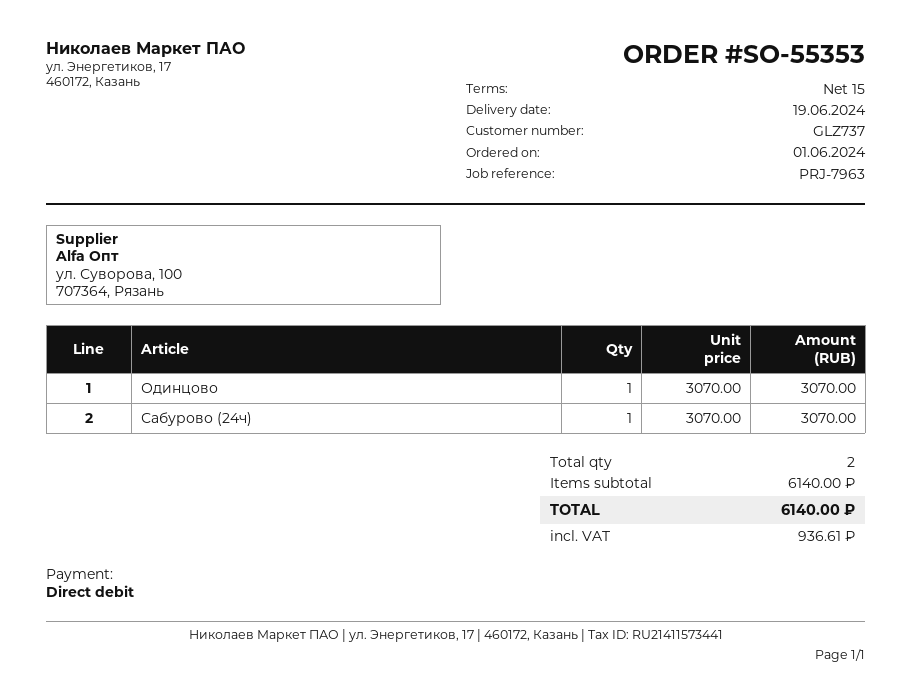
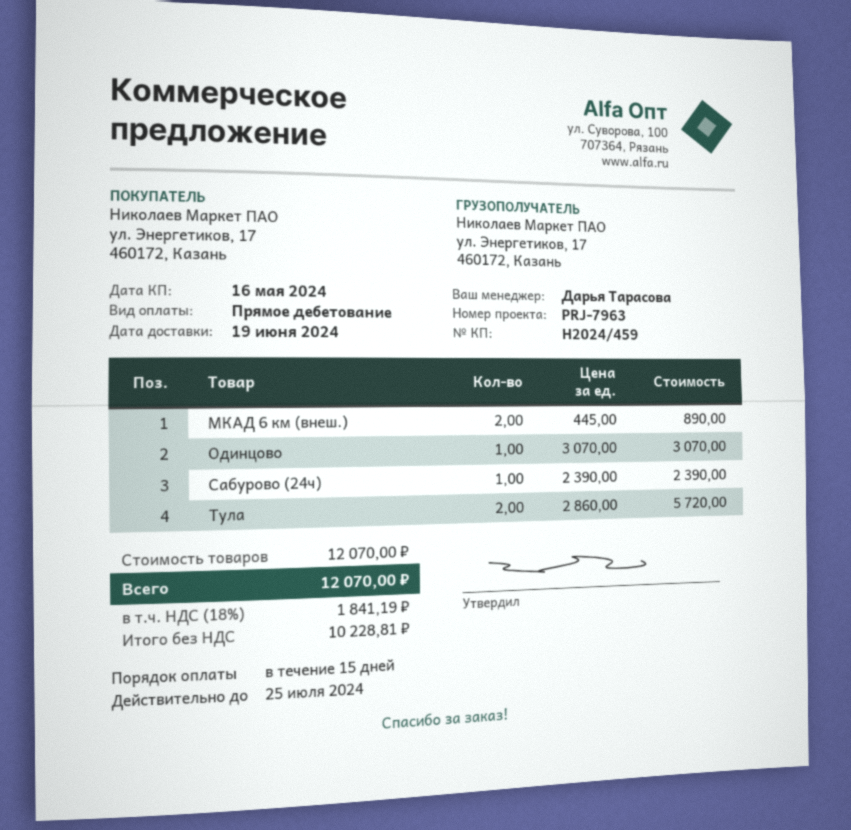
Сабурово (24ч): 1 x 3070.00 = 3070.00 -> 1 x 2390.00 = 2390.00
МКАД 6 км (внеш.): none -> 2 x 445.00 = 890.00
Тула: none -> 2 x 2860.00 = 5720.00
subtotal: 6140.00 -> 12070.00
tax: 936.61 -> 1841.19
total: 6140.00 -> 12070.00

